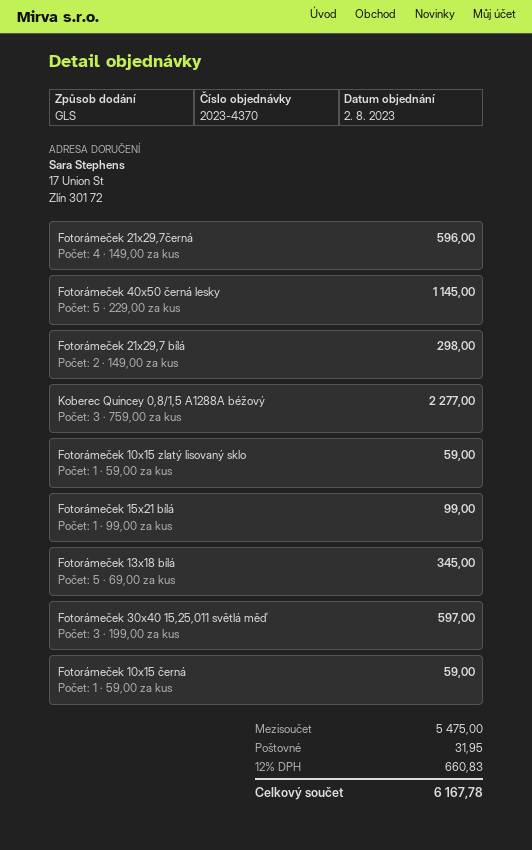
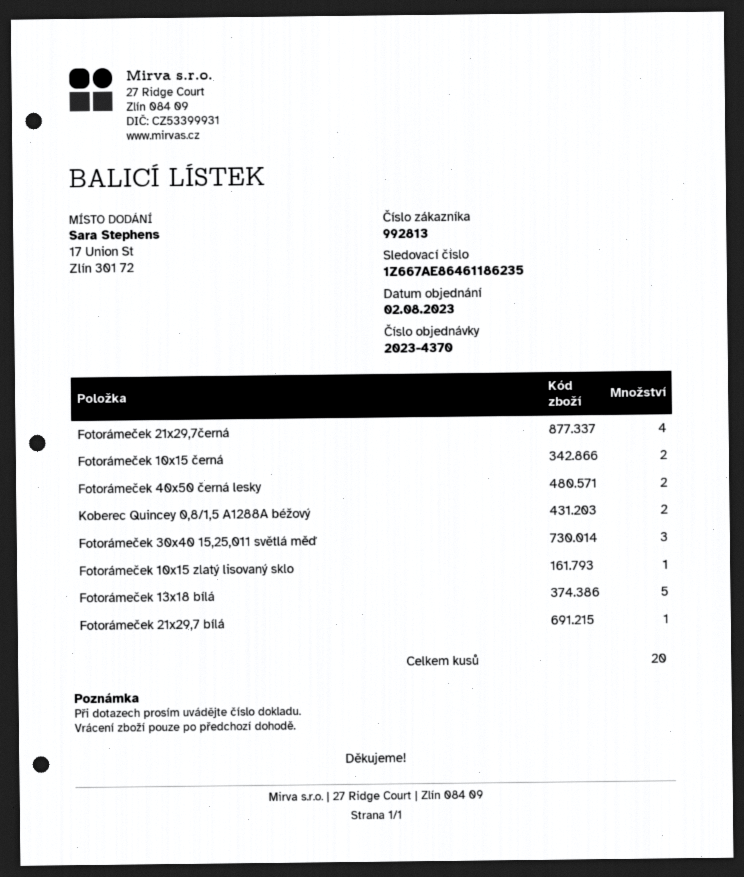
Fotorámeček 40x50 černá lesky: 5 -> 2
Fotorámeček 21x29,7 bílá: 2 -> 1
Koberec Quincey 0,8/1,5 A1288A béžový: 3 -> 2
Fotorámeček 15x21 bílá: 1 -> none
Fotorámeček 10x15 černá: 1 -> 2

